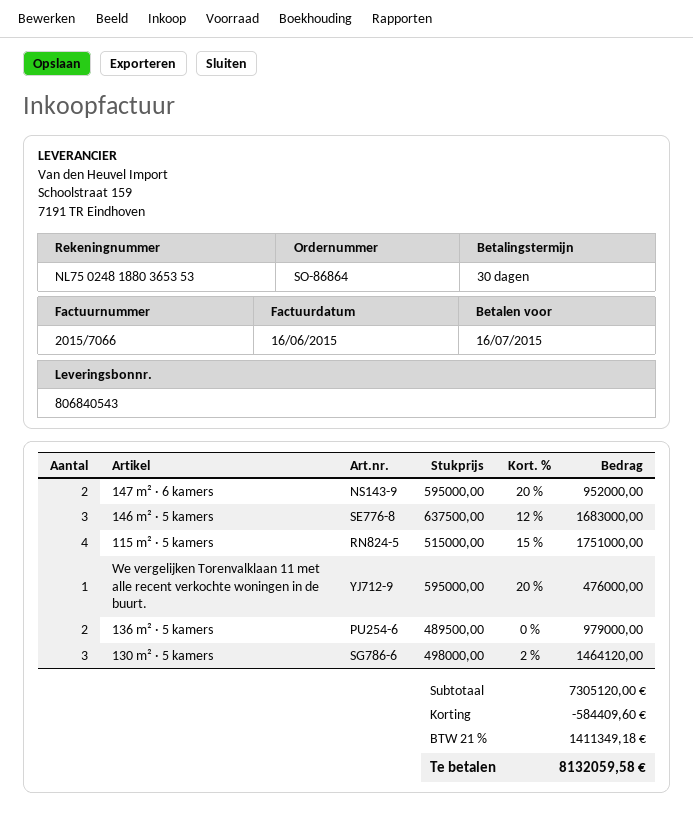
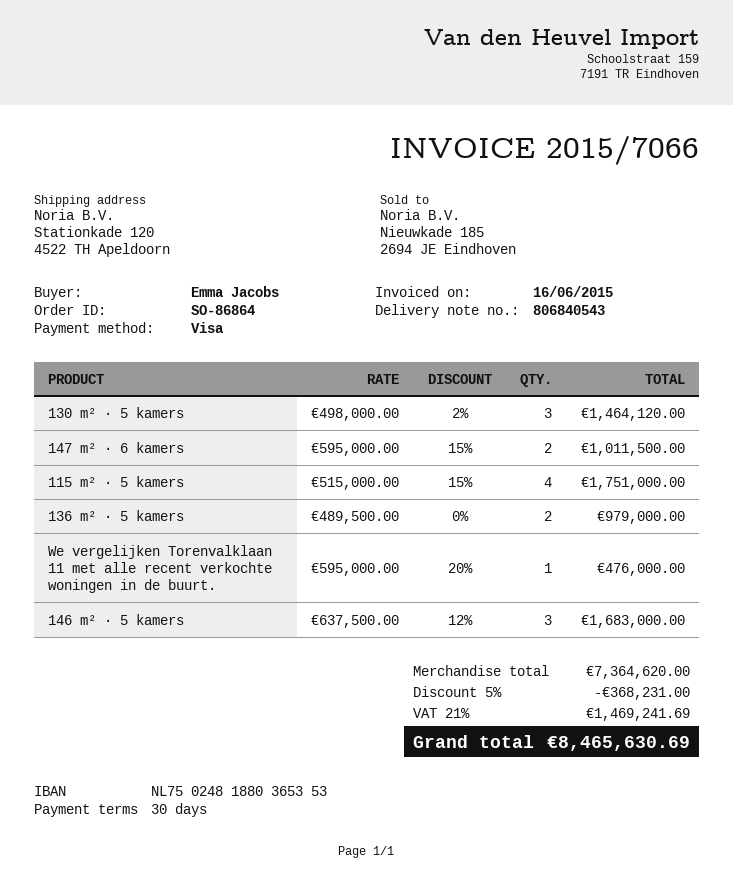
147 m² · 6 kamers: 2 x 595000.00 - 20% = 952000.00 -> 2 x 595000.00 - 15% = 1011500.00
subtotal: 7305120.00 -> 7364620.00
discount: 584409.60 -> 368231.00
tax: 21% = 1411349.18 -> 21% = 1469241.69
total: 8132059.58 -> 8465630.69

